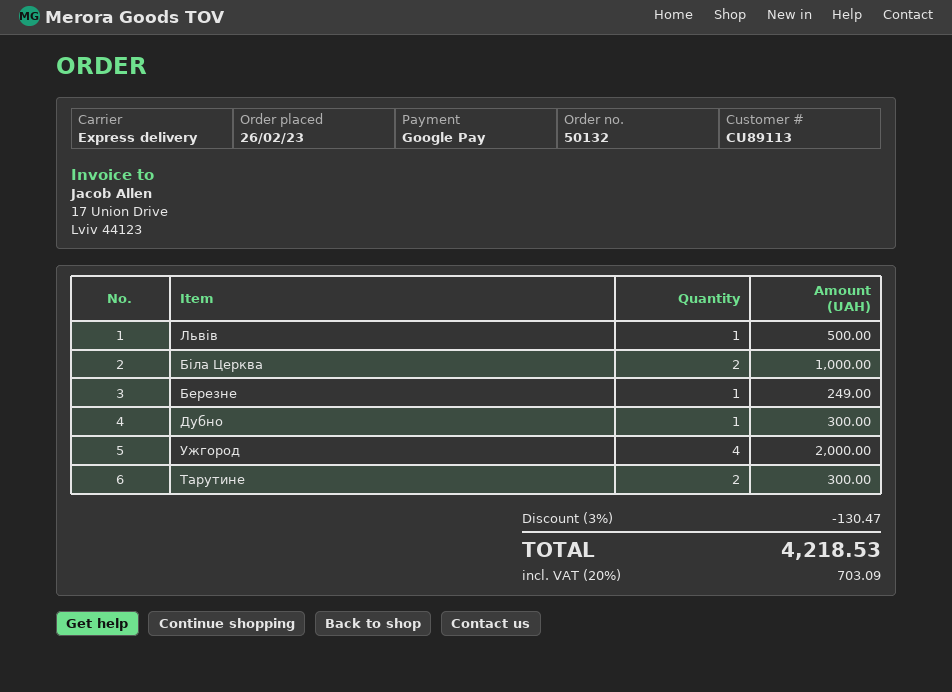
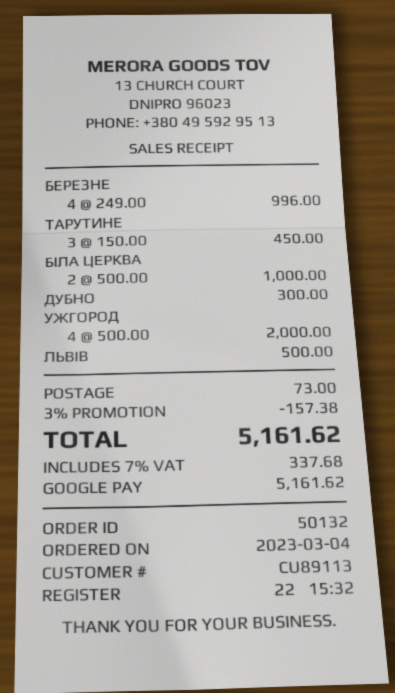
order date: 2023-02-26 -> 2023-03-04
Березне: 1 for 249.00 -> 4 for 996.00
Тарутине: 2 for 300.00 -> 3 for 450.00
discount: 3% = 130.47 -> 3% = 157.38
shipping: none -> 73.00
tax: 20% = 703.09 -> 7% = 337.68
total: 4218.53 -> 5161.62

